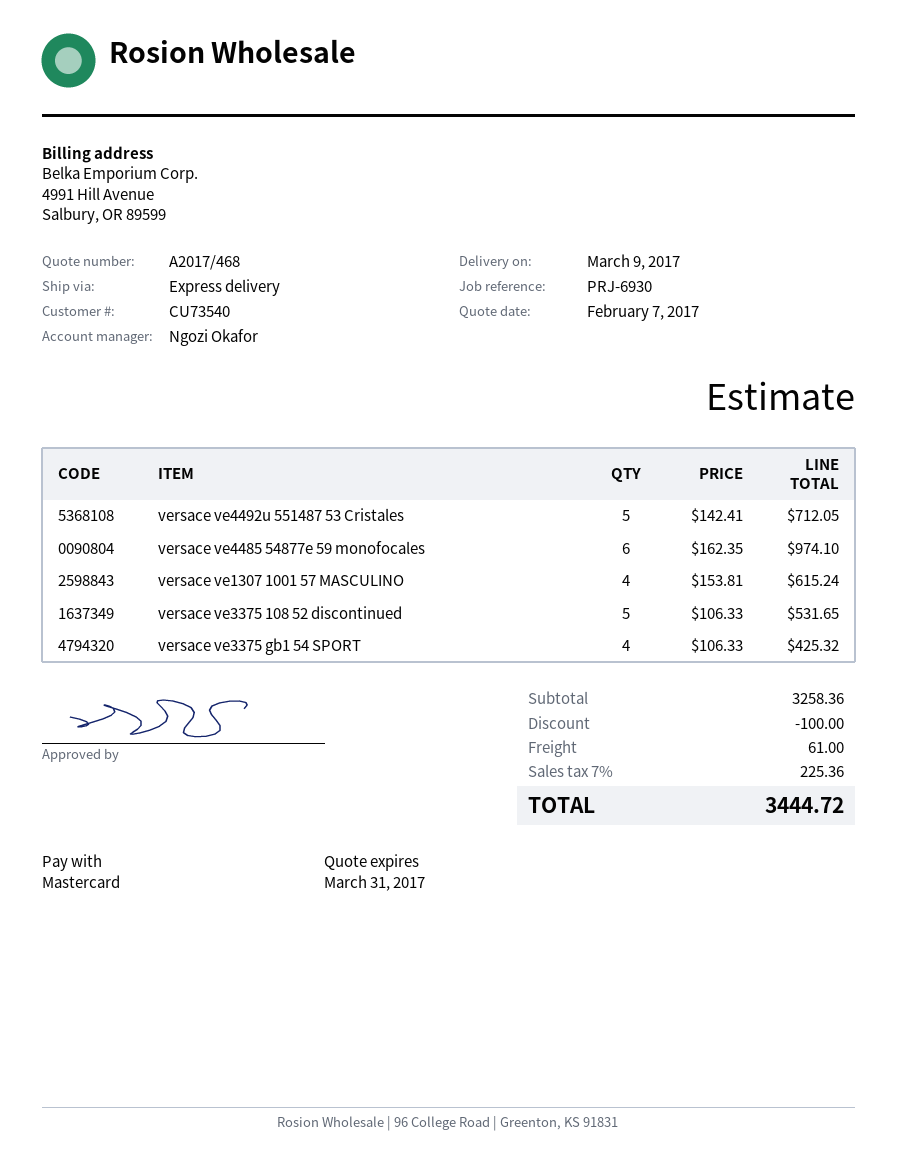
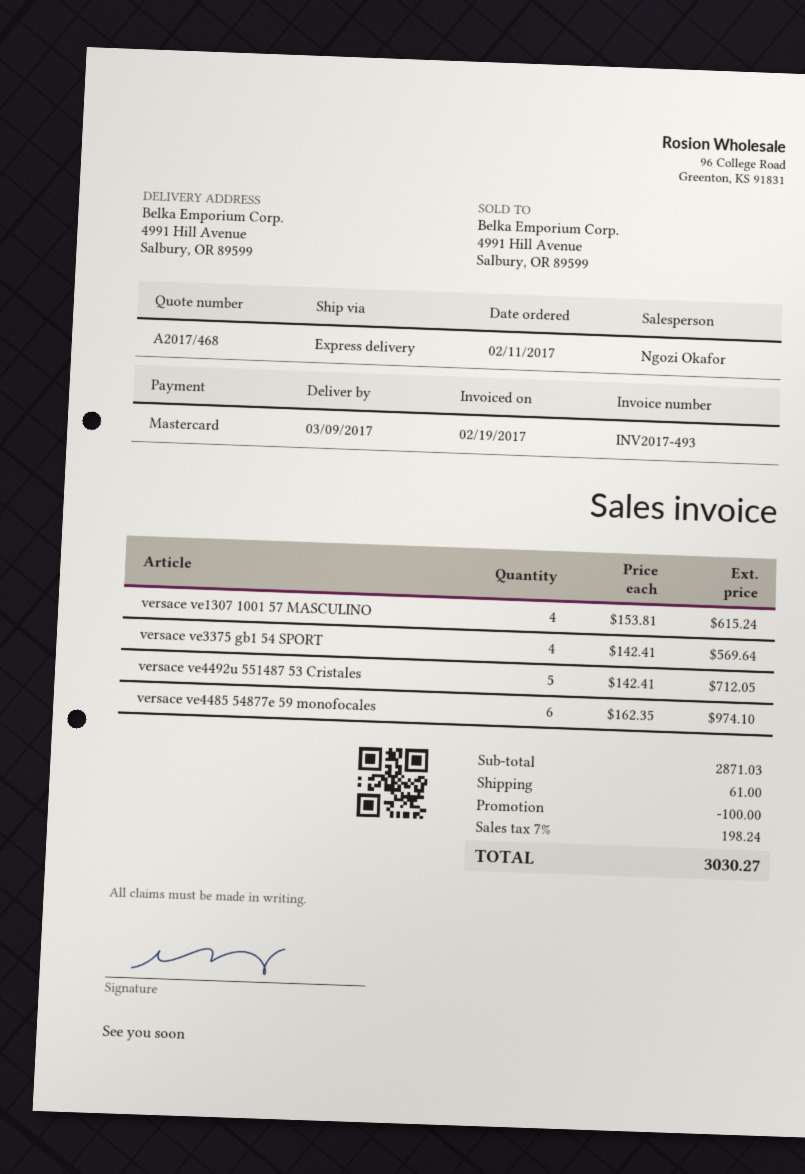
versace ve3375 108 52 discontinued: 5 x 106.33 = 531.65 -> none
versace ve3375 gb1 54 SPORT: 4 x 106.33 = 425.32 -> 4 x 142.41 = 569.64
subtotal: 3258.36 -> 2871.03
tax: 7% = 225.36 -> 7% = 198.24
total: 3444.72 -> 3030.27

